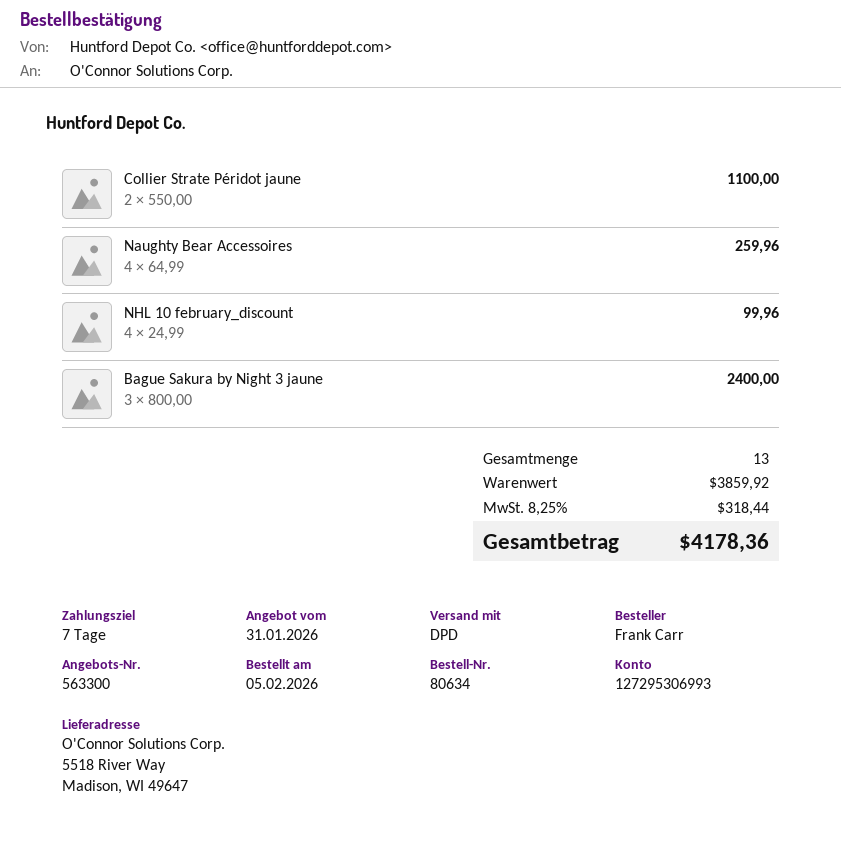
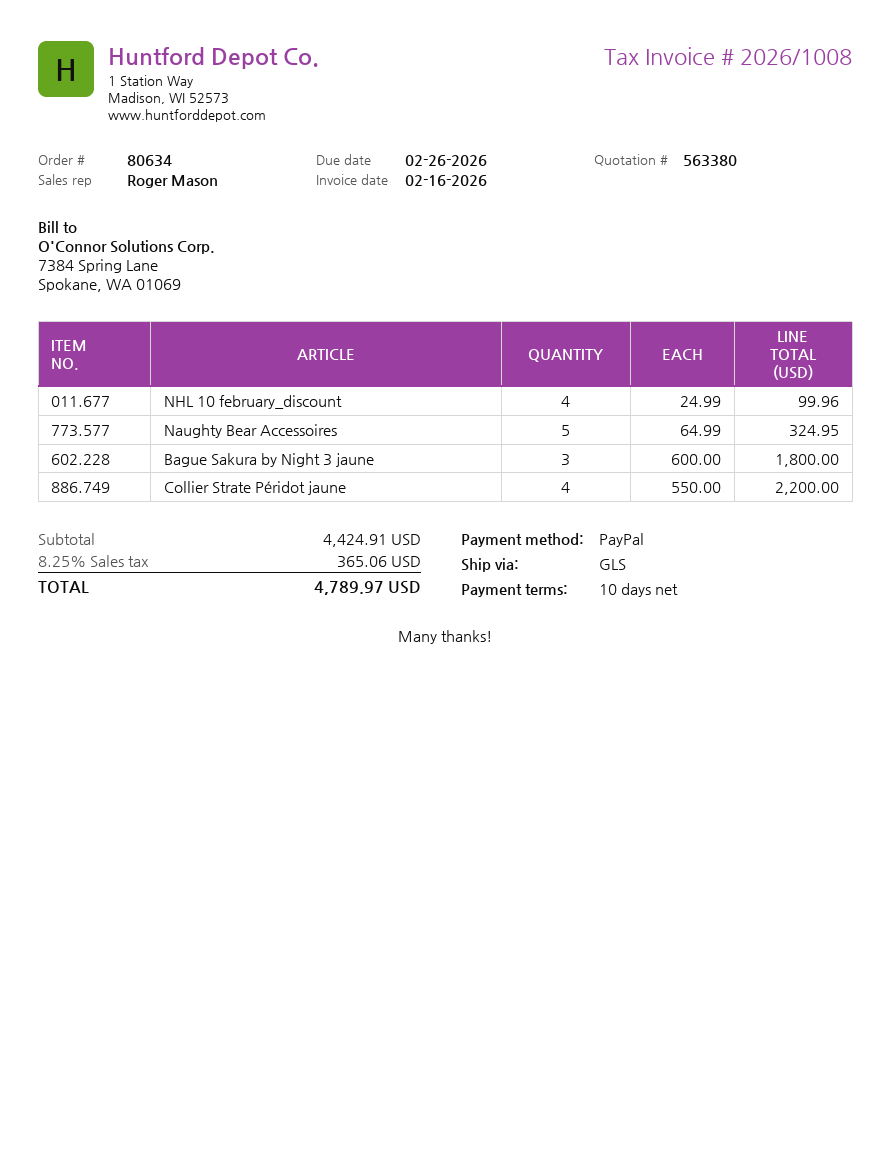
quote number: 563300 -> 563380
payment terms: 7 days -> 10 days
shipping method: DPD -> GLS
Collier Strate Péridot jaune: 2 x 550.00 = 1100.00 -> 4 x 550.00 = 2200.00
Naughty Bear Accessoires: 4 x 64.99 = 259.96 -> 5 x 64.99 = 324.95
Bague Sakura by Night 3 jaune: 3 x 800.00 = 2400.00 -> 3 x 600.00 = 1800.00
subtotal: 3859.92 -> 4424.91
tax: 8.25% = 318.44 -> 8.25% = 365.06
total: 4178.36 -> 4789.97

